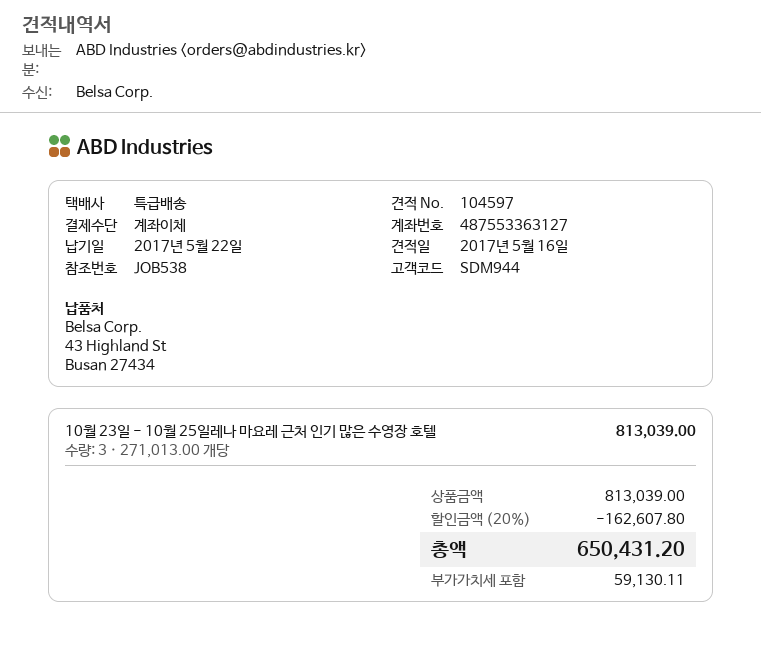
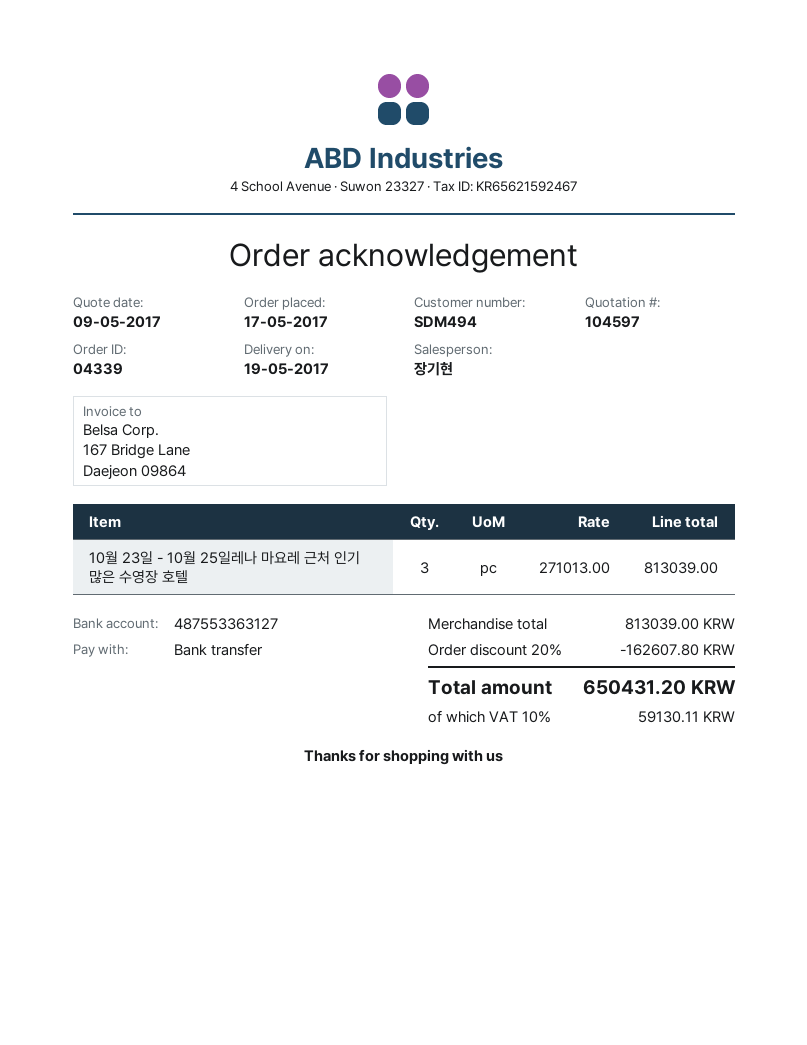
quote date: 2017-05-16 -> 2017-05-09
delivery date: 2017-05-22 -> 2017-05-19
customer number: SDM944 -> SDM494

